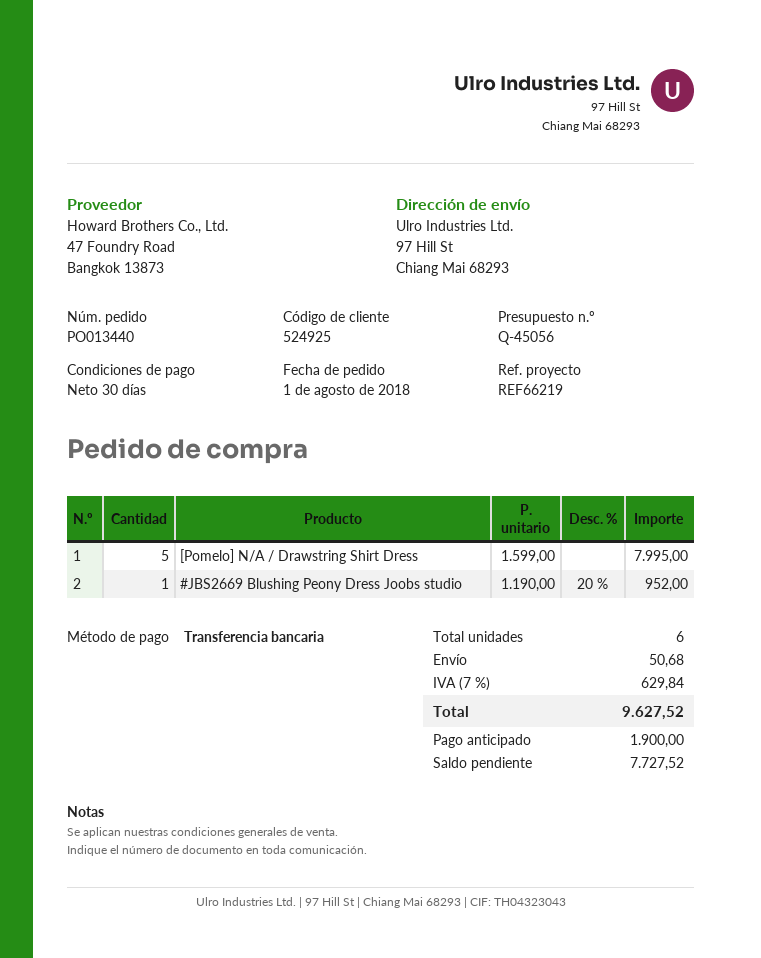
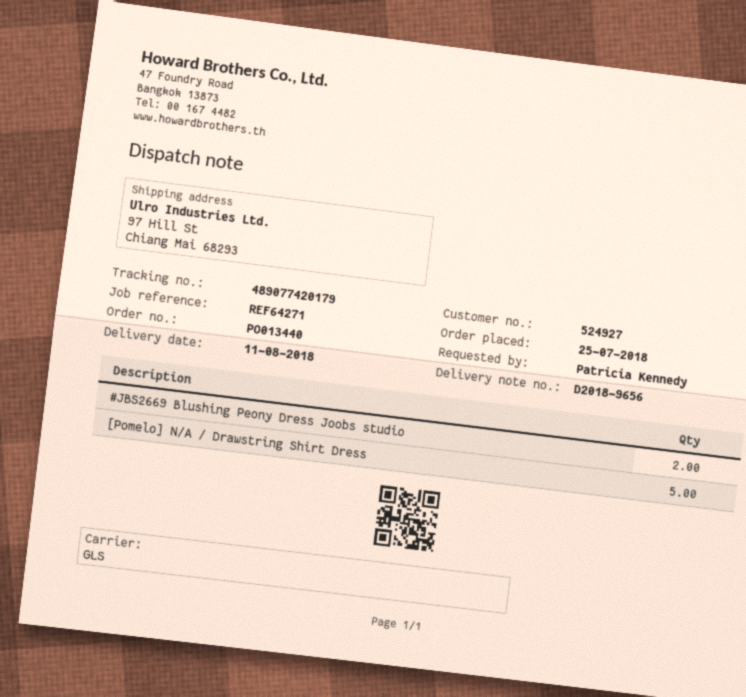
order date: 2018-08-01 -> 2018-07-25
customer number: 524925 -> 524927
reference: REF66219 -> REF64271
#JBS2669 Blushing Peony Dress Joobs studio: 1 -> 2

